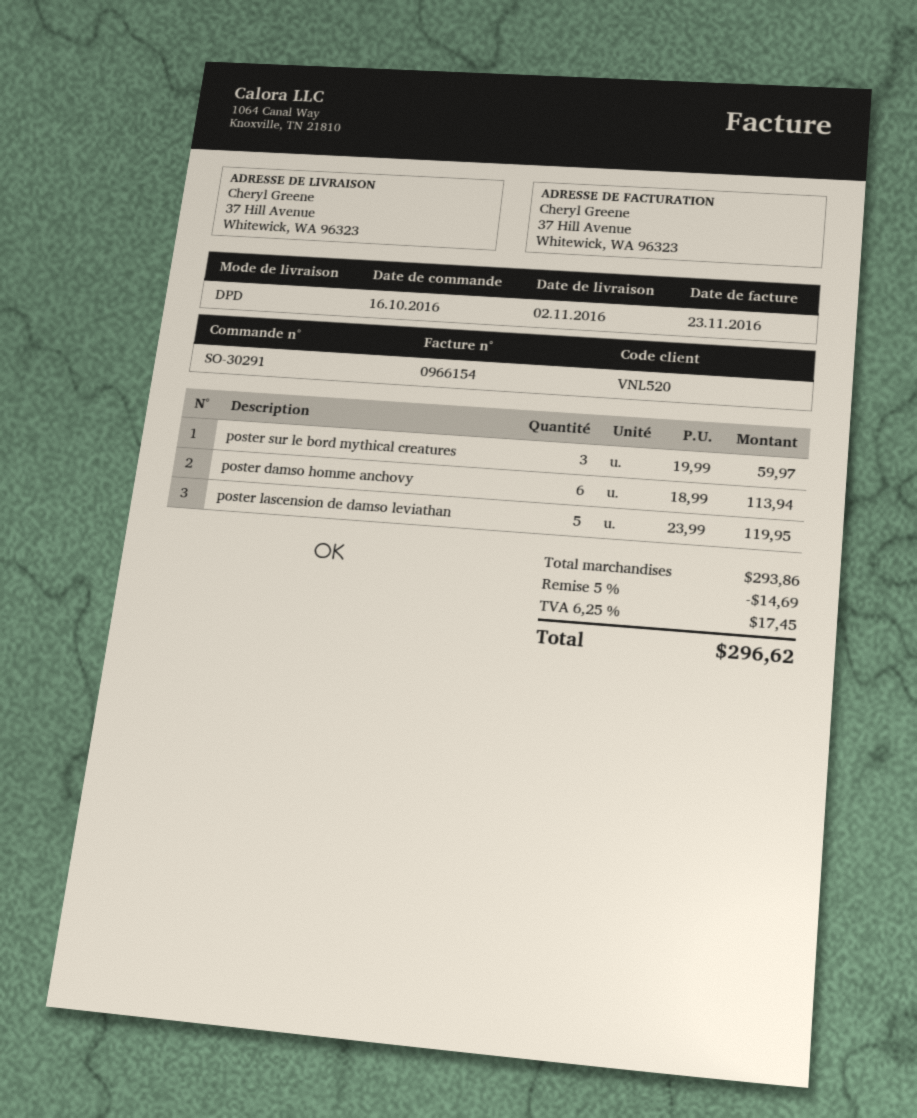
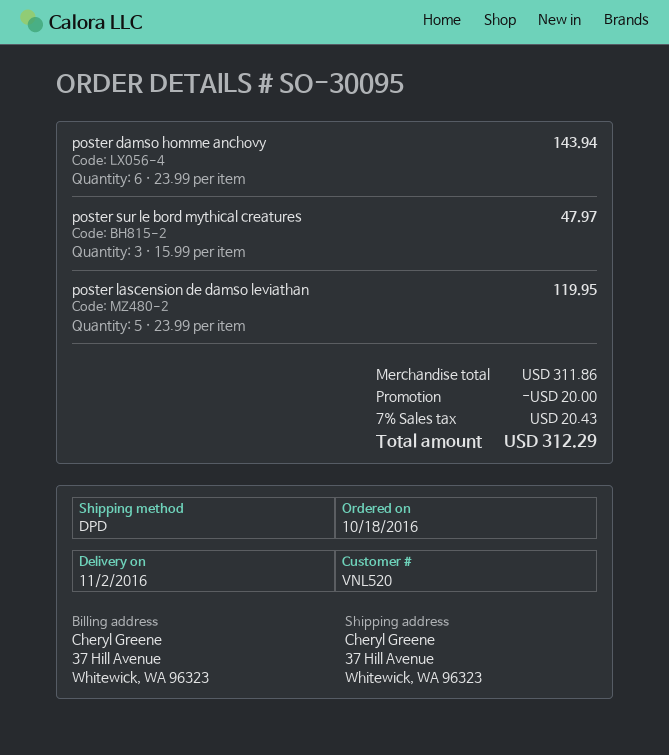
order number: SO-30291 -> SO-30095
order date: 2016-10-16 -> 2016-10-18
poster sur le bord mythical creatures: 3 x 19.99 = 59.97 -> 3 x 15.99 = 47.97
poster damso homme anchovy: 6 x 18.99 = 113.94 -> 6 x 23.99 = 143.94
subtotal: 293.86 -> 311.86
discount: 14.69 -> 20.00
tax: 6.25% = 17.45 -> 7% = 20.43
total: 296.62 -> 312.29

